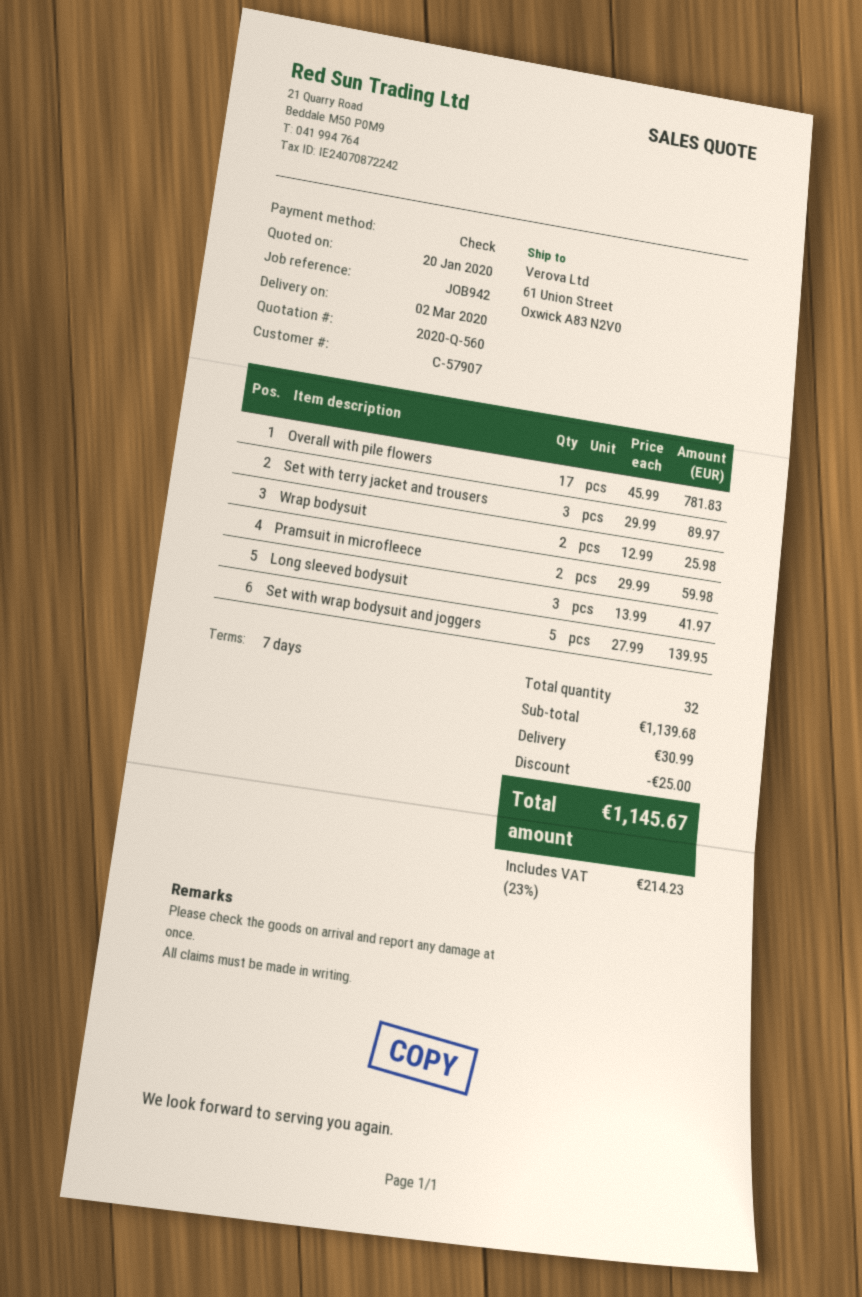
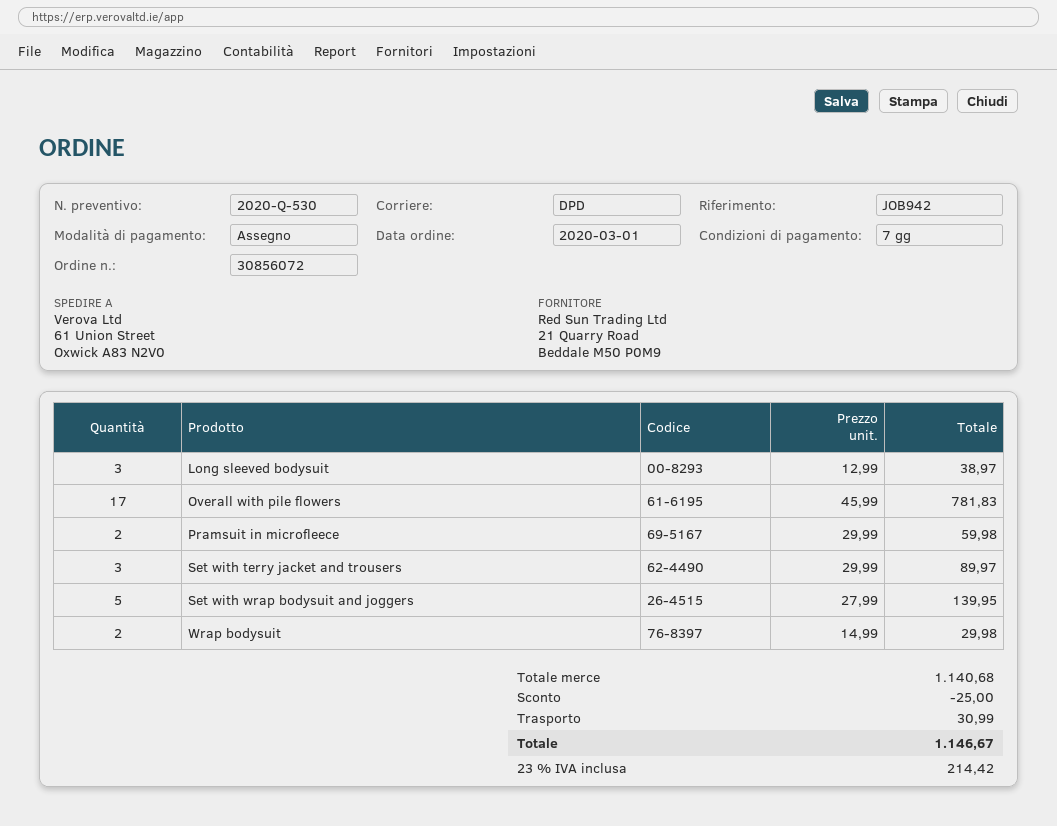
quote number: 2020-Q-560 -> 2020-Q-530
Wrap bodysuit: 2 x 12.99 = 25.98 -> 2 x 14.99 = 29.98
Long sleeved bodysuit: 3 x 13.99 = 41.97 -> 3 x 12.99 = 38.97
subtotal: 1139.68 -> 1140.68
tax: 23% = 214.23 -> 23% = 214.42
total: 1145.67 -> 1146.67

